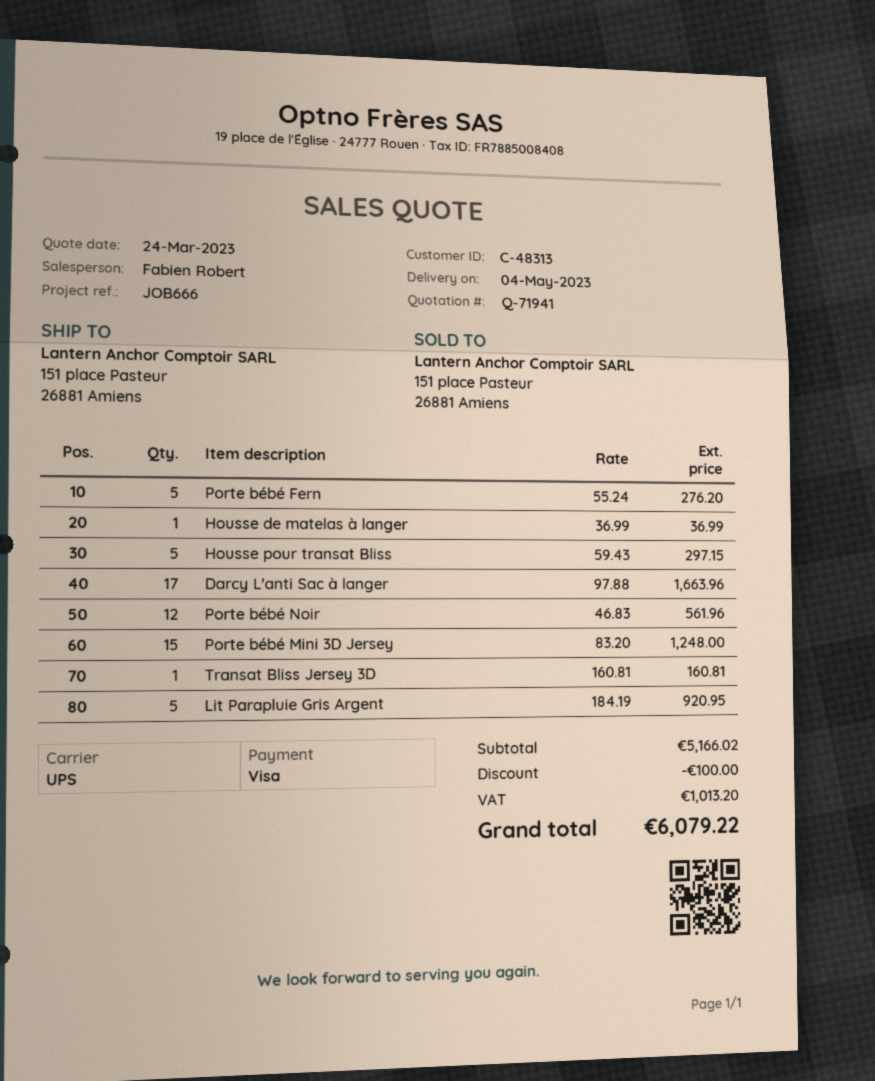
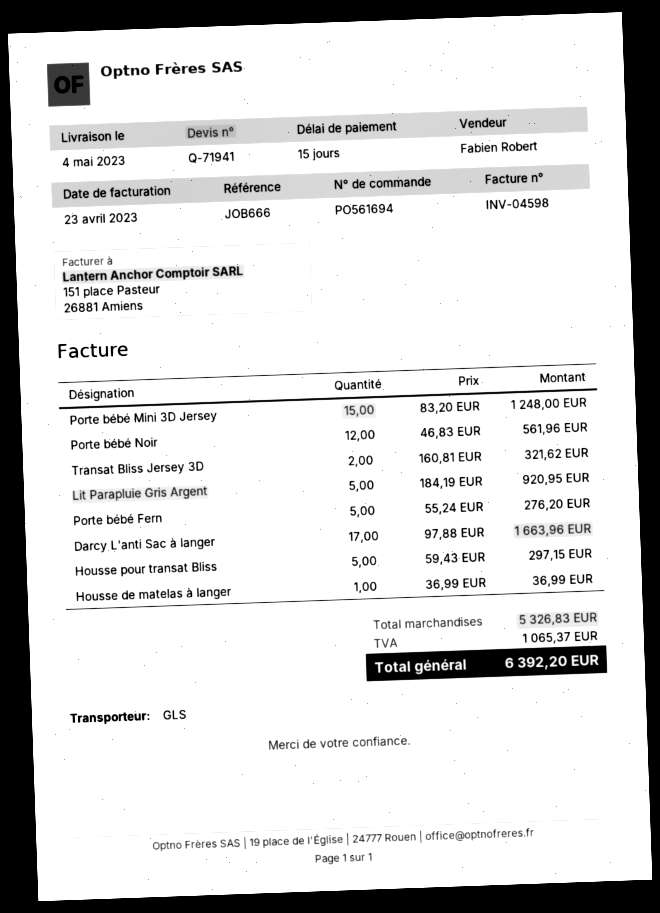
shipping method: UPS -> GLS
Transat Bliss Jersey 3D: 1 x 160.81 = 160.81 -> 2 x 160.81 = 321.62
subtotal: 5166.02 -> 5326.83
discount: 100.00 -> none
tax: 1013.20 -> 1065.37
total: 6079.22 -> 6392.20

